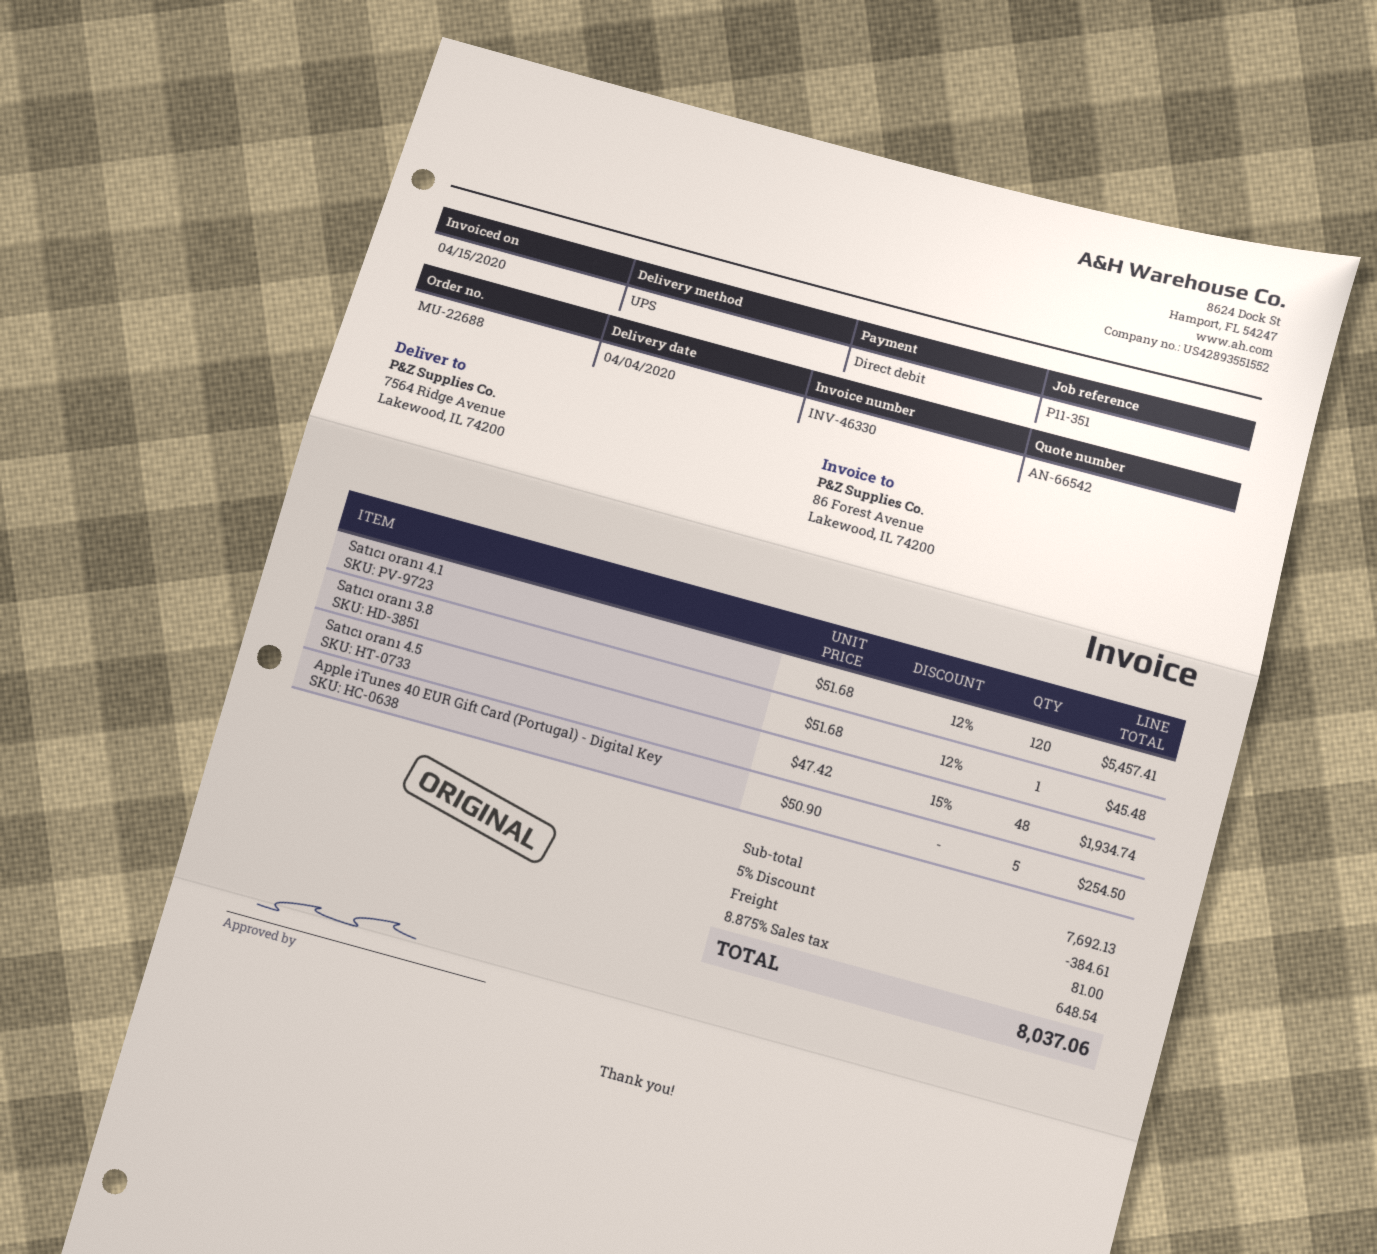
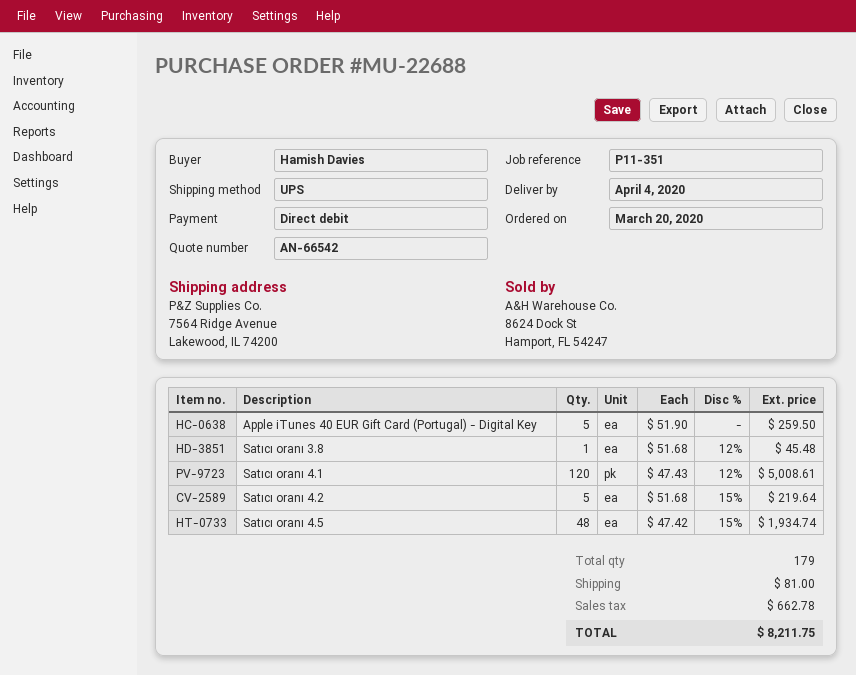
Satıcı oranı 4.1: 120 x 51.68 - 12% = 5457.41 -> 120 x 47.43 - 12% = 5008.61
Apple iTunes 40 EUR Gift Card (Portugal) - Digital Key: 5 x 50.90 = 254.50 -> 5 x 51.90 = 259.50
Satıcı oranı 4.2: none -> 5 x 51.68 - 15% = 219.64
discount: 5% = 384.61 -> none
tax: 648.54 -> 662.78
total: 8037.06 -> 8211.75

